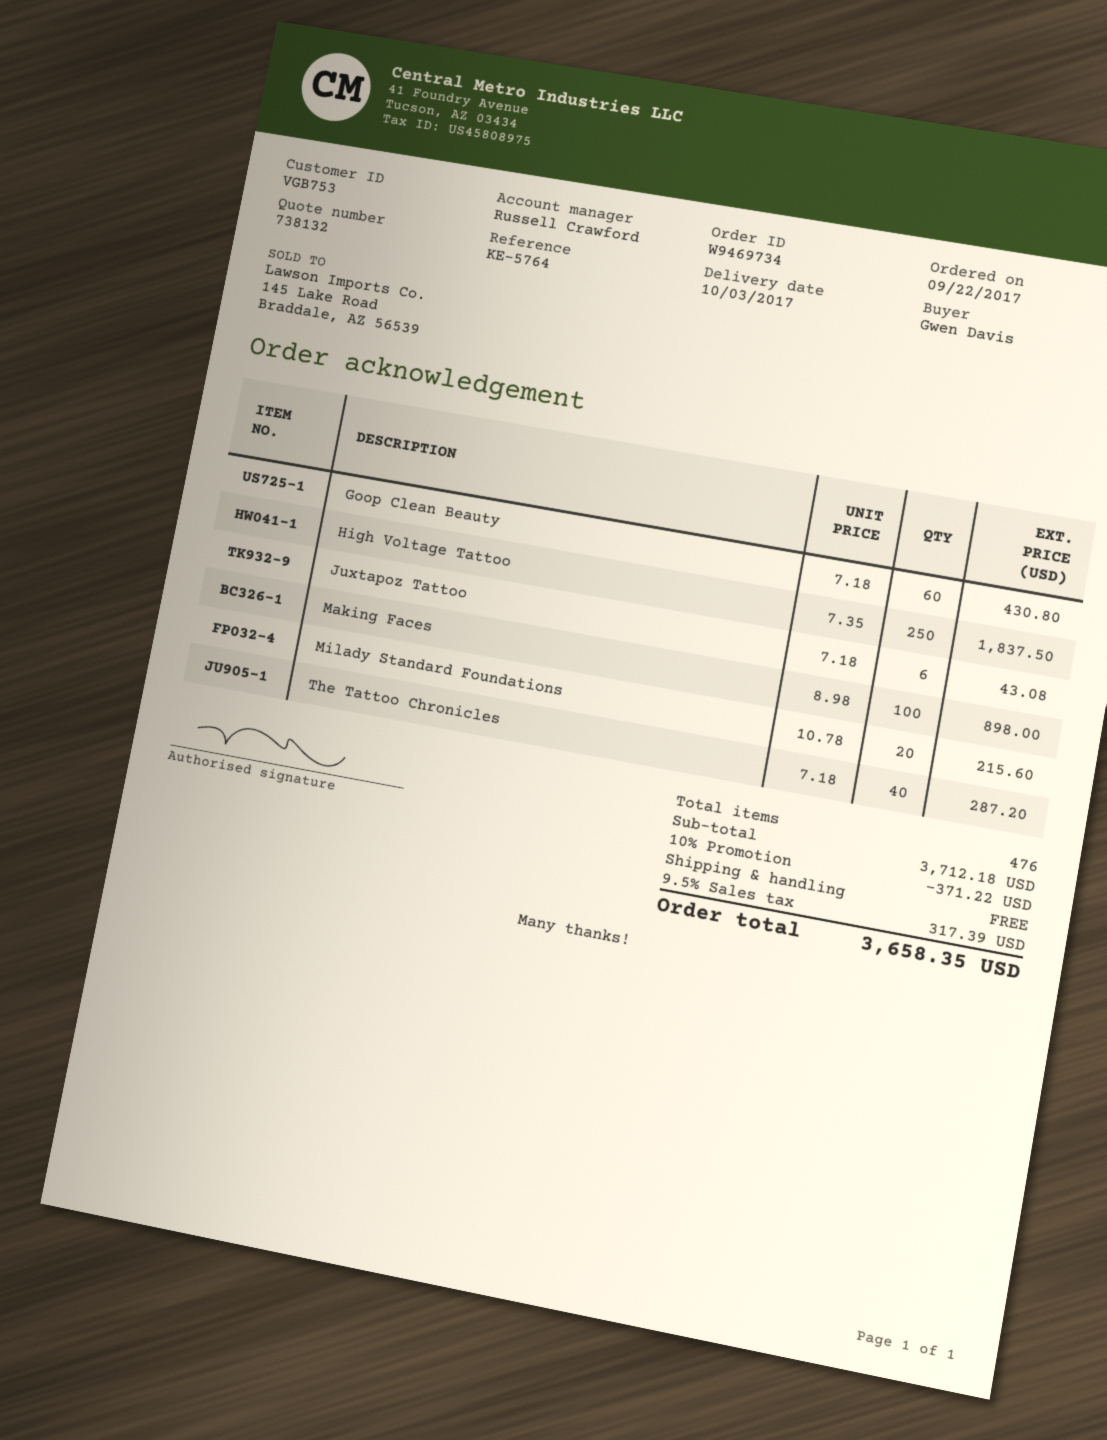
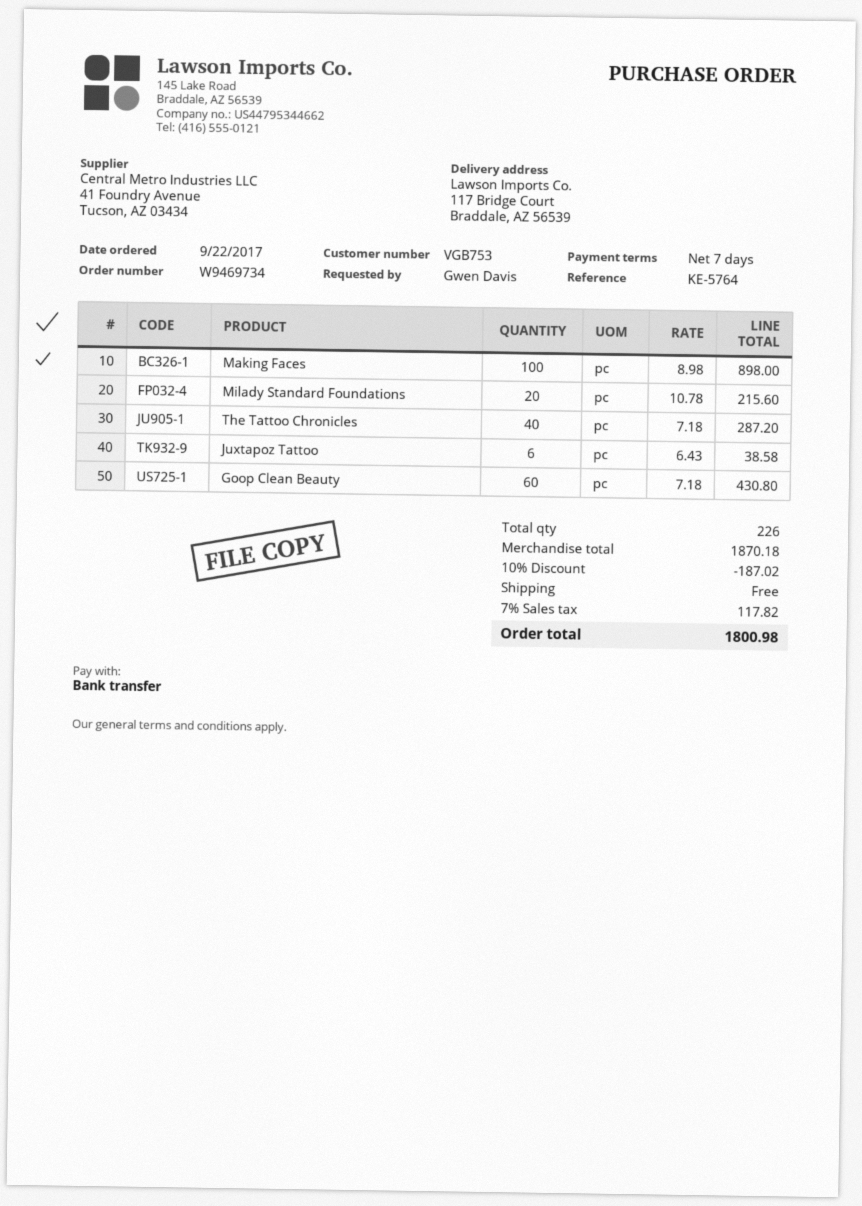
High Voltage Tattoo: 250 x 7.35 = 1837.50 -> none
Juxtapoz Tattoo: 6 x 7.18 = 43.08 -> 6 x 6.43 = 38.58
total quantity: 476 -> 226
subtotal: 3712.18 -> 1870.18
discount: 10% = 371.22 -> 10% = 187.02
tax: 9.5% = 317.39 -> 7% = 117.82
total: 3658.35 -> 1800.98

